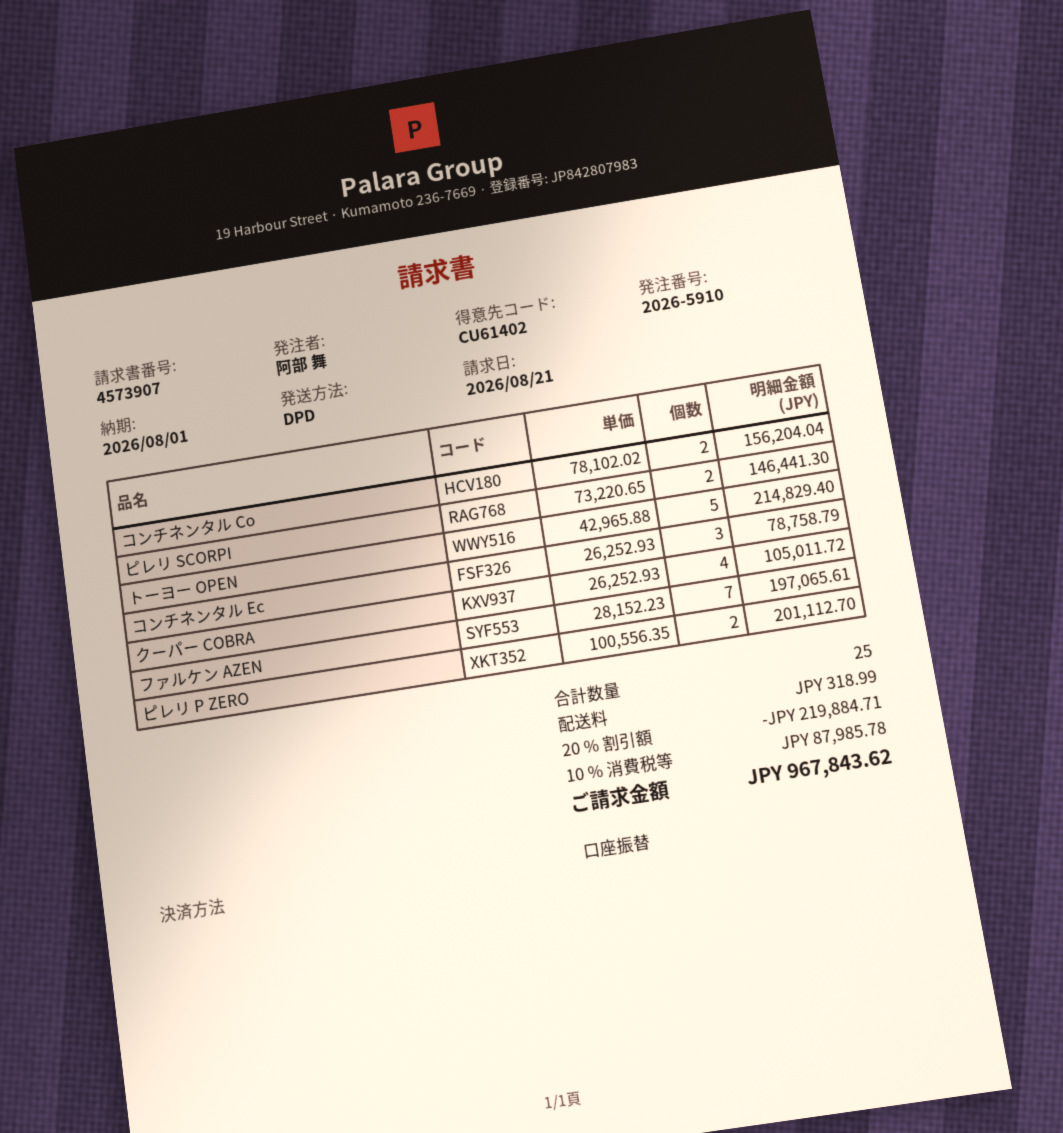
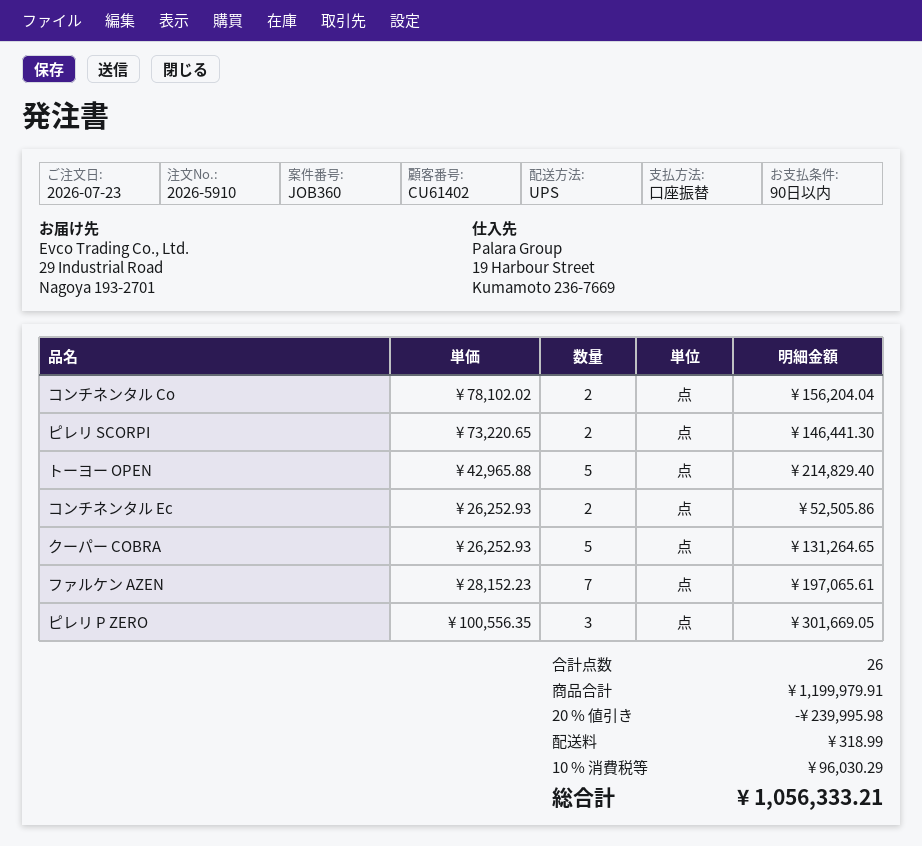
shipping method: DPD -> UPS
コンチネンタル Ec: 3 x 26252.93 = 78758.79 -> 2 x 26252.93 = 52505.86
クーパー COBRA: 4 x 26252.93 = 105011.72 -> 5 x 26252.93 = 131264.65
ピレリ P ZERO: 2 x 100556.35 = 201112.70 -> 3 x 100556.35 = 301669.05
total quantity: 25 -> 26
discount: 20% = 219884.71 -> 20% = 239995.98
tax: 10% = 87985.78 -> 10% = 96030.29
total: 967843.62 -> 1056333.21

